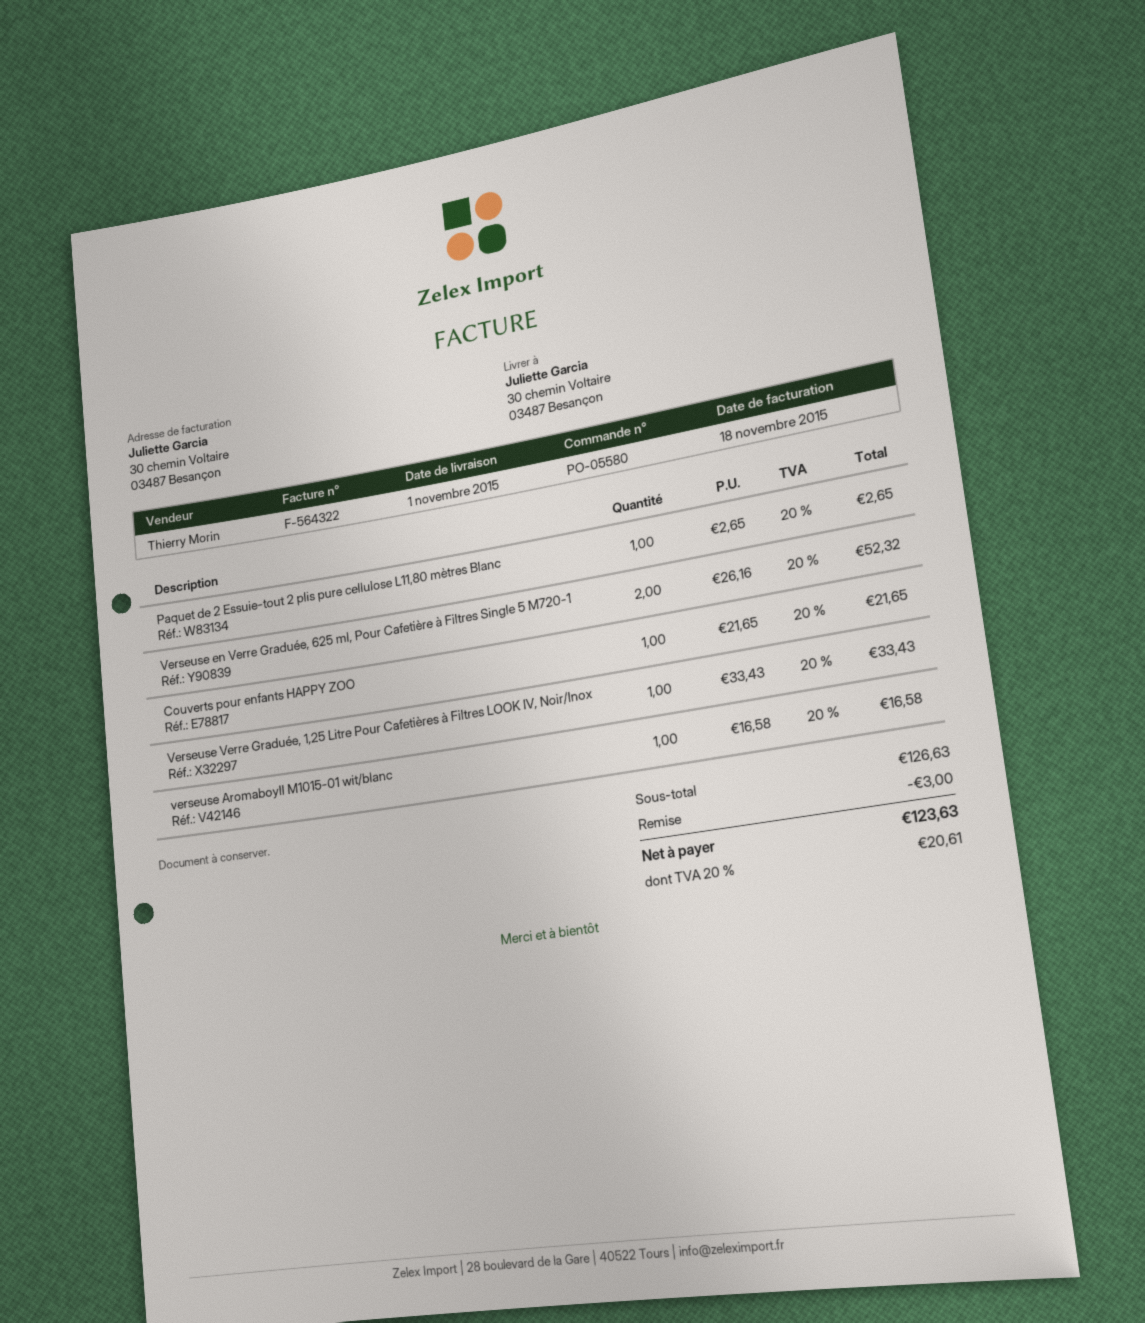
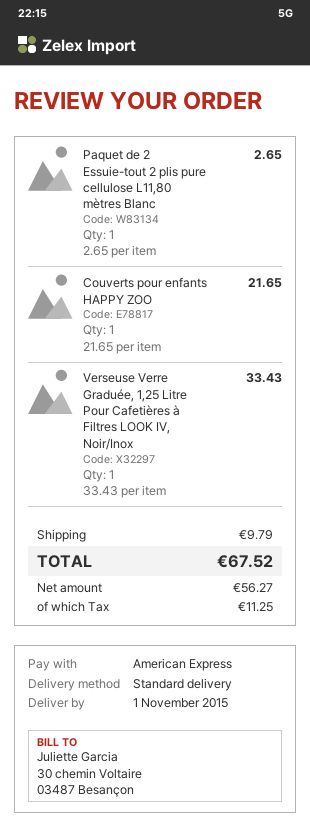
Verseuse en Verre Graduée, 625 ml, Pour Cafetière à Filtres Single 5 M720-1: 2 x 26.16 = 52.32 -> none
verseuse AromaboyII M1015-01 wit/blanc: 1 x 16.58 = 16.58 -> none
discount: 3.00 -> none
shipping: none -> 9.79
tax: 20.61 -> 11.25
total: 123.63 -> 67.52

